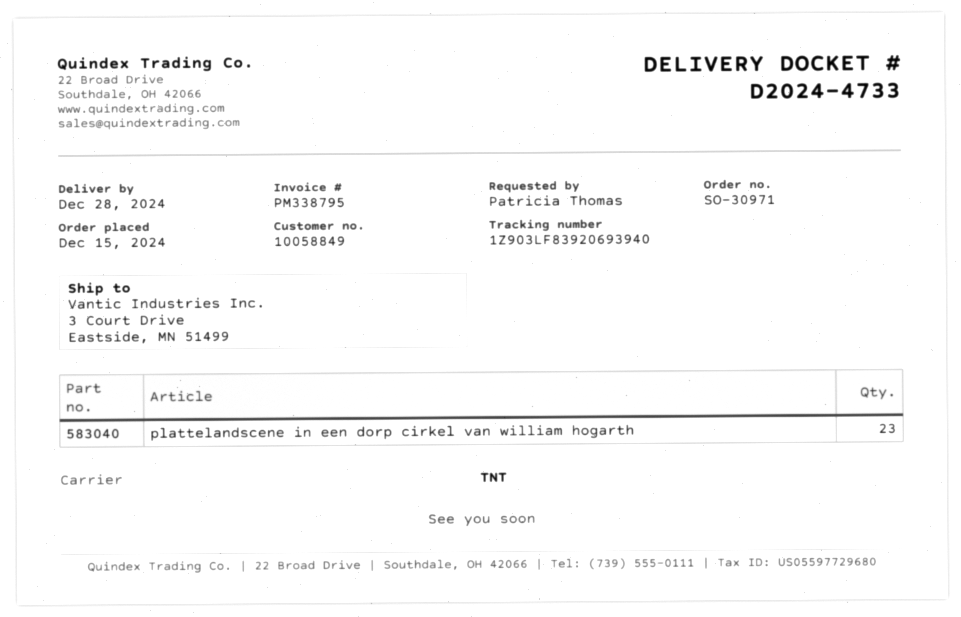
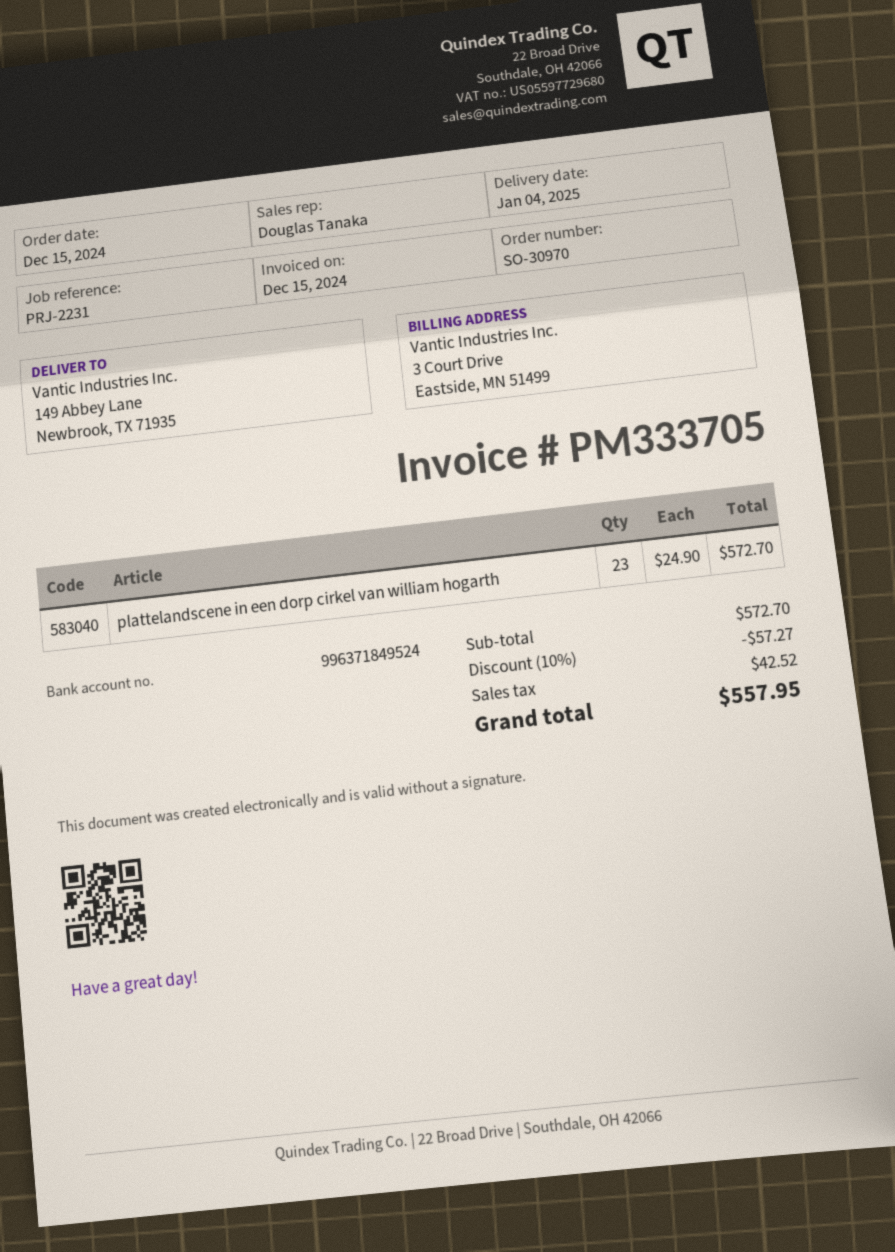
order number: SO-30971 -> SO-30970
delivery date: 2024-12-28 -> 2025-01-04
invoice number: PM338795 -> PM333705
ship to: 3 Court Drive, Eastside, MN 51499 -> 149 Abbey Lane, Newbrook, TX 71935

